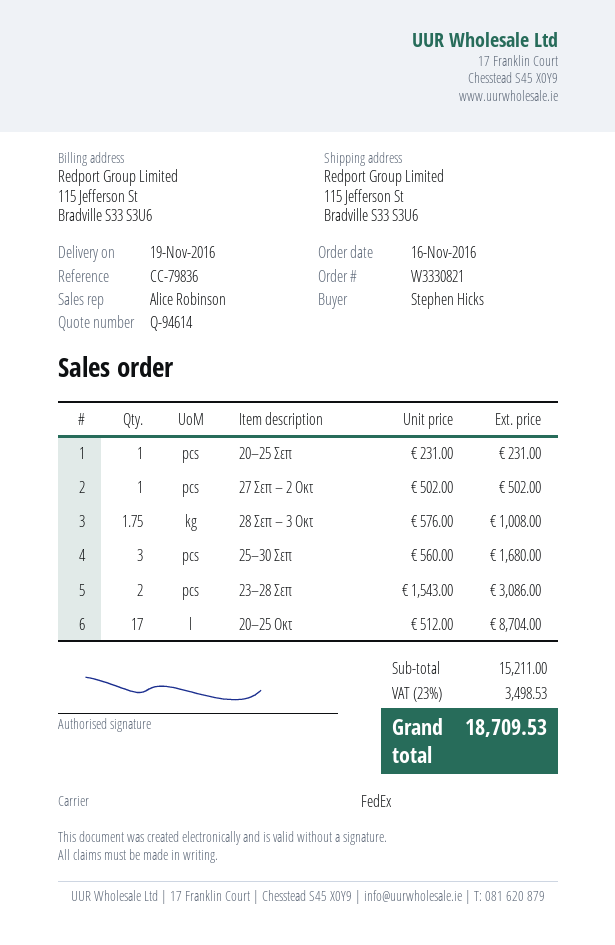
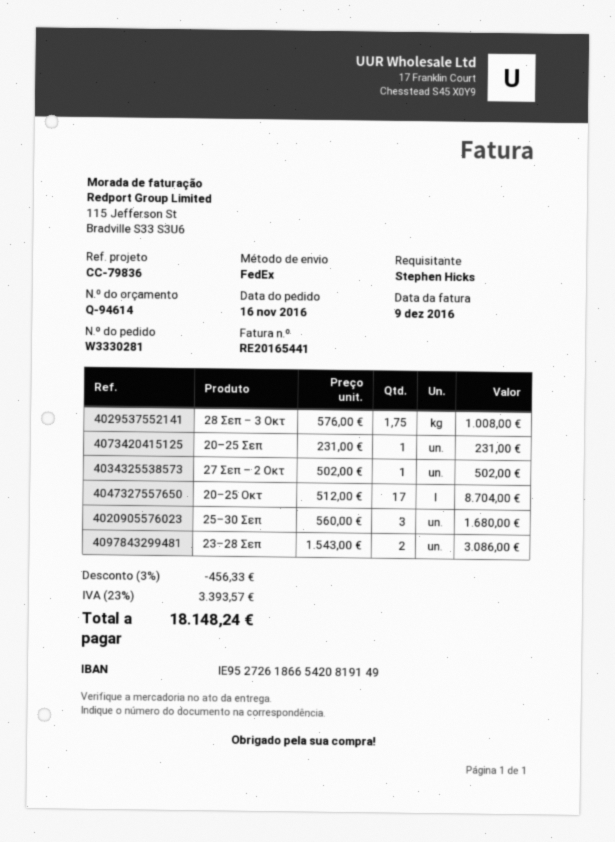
order number: W3330821 -> W3330281
discount: none -> 3% = 456.33
tax: 23% = 3498.53 -> 23% = 3393.57
total: 18709.53 -> 18148.24

